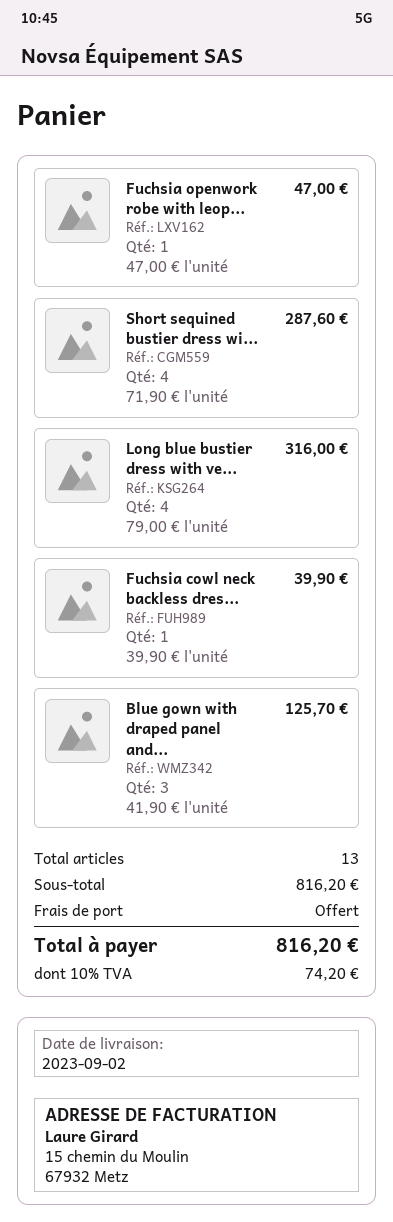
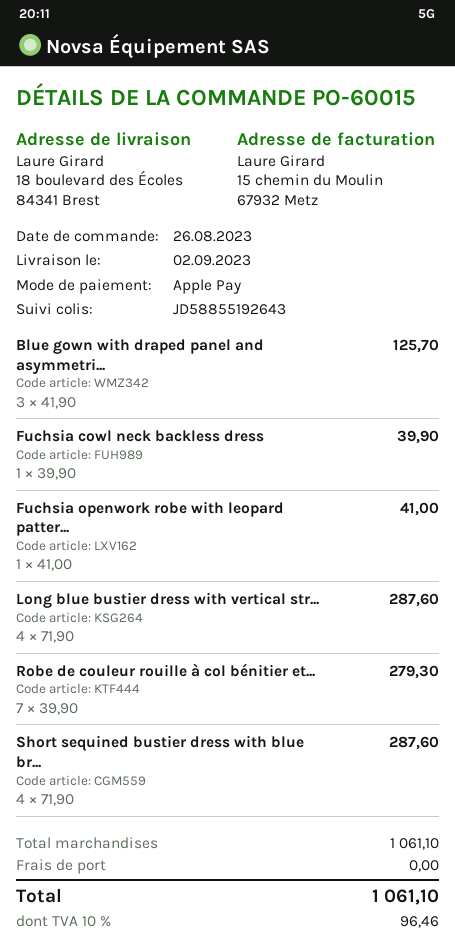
Fuchsia openwork robe with leop...: 1 x 47.00 = 47.00 -> 1 x 41.00 = 41.00
Long blue bustier dress with ve...: 4 x 79.00 = 316.00 -> 4 x 71.90 = 287.60
Robe de couleur rouille à col bénitier et...: none -> 7 x 39.90 = 279.30
subtotal: 816.20 -> 1061.10
tax: 10% = 74.20 -> 10% = 96.46
total: 816.20 -> 1061.10

